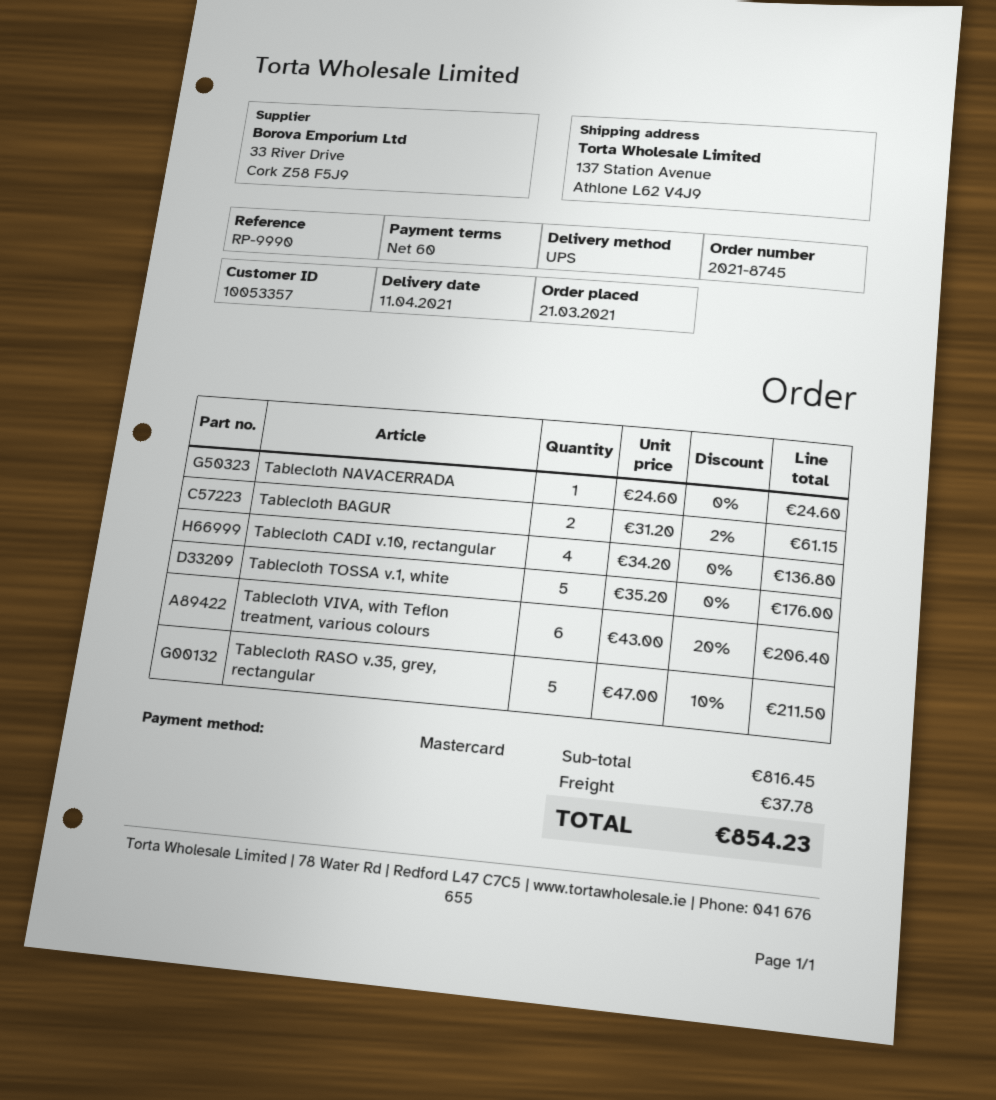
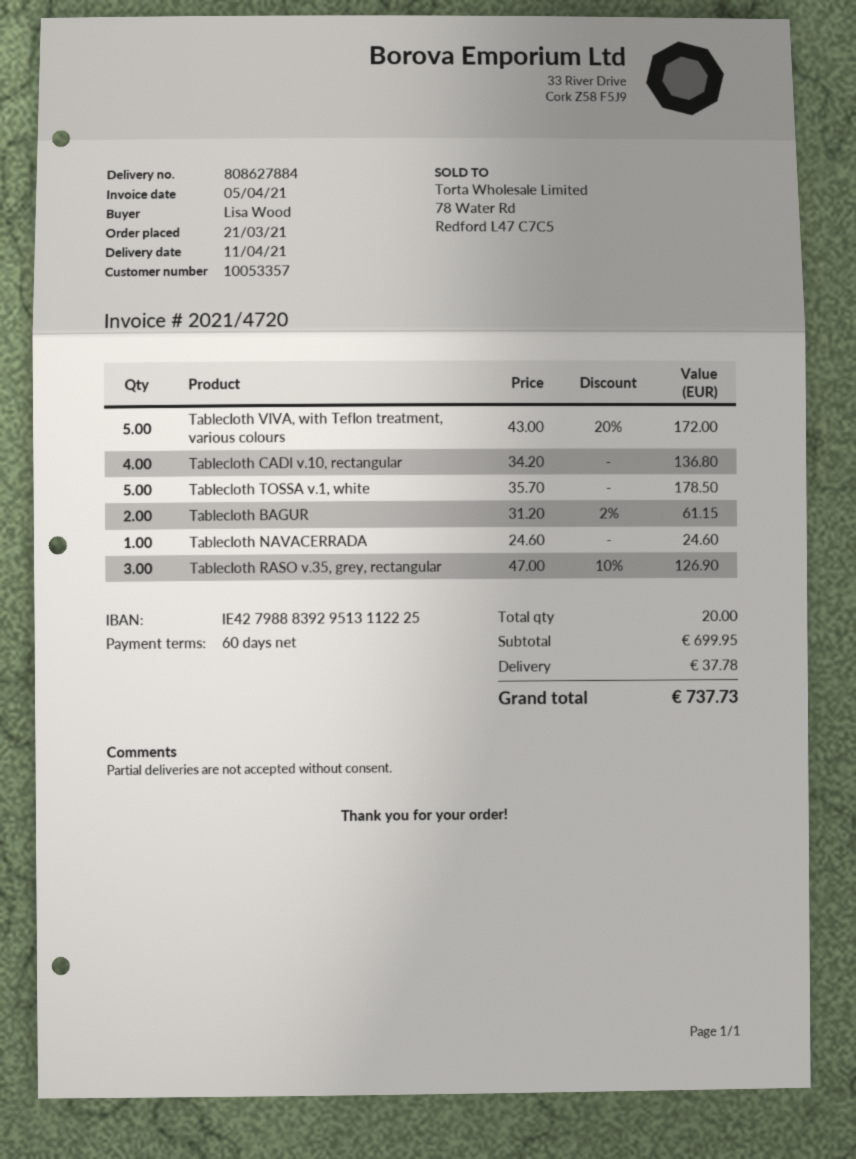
Tablecloth TOSSA v.1, white: 5 x 35.20 = 176.00 -> 5 x 35.70 = 178.50
Tablecloth VIVA, with Teflon treatment, various colours: 6 x 43.00 - 20% = 206.40 -> 5 x 43.00 - 20% = 172.00
Tablecloth RASO v.35, grey, rectangular: 5 x 47.00 - 10% = 211.50 -> 3 x 47.00 - 10% = 126.90
subtotal: 816.45 -> 699.95
total: 854.23 -> 737.73

